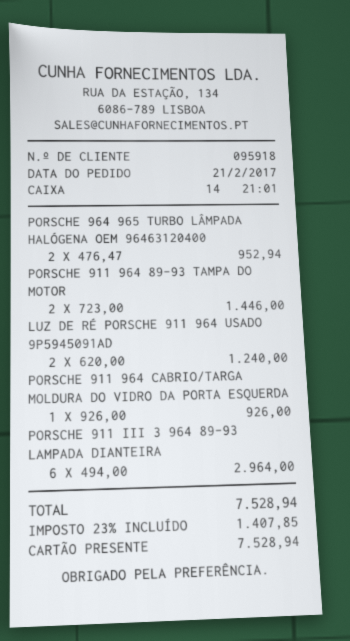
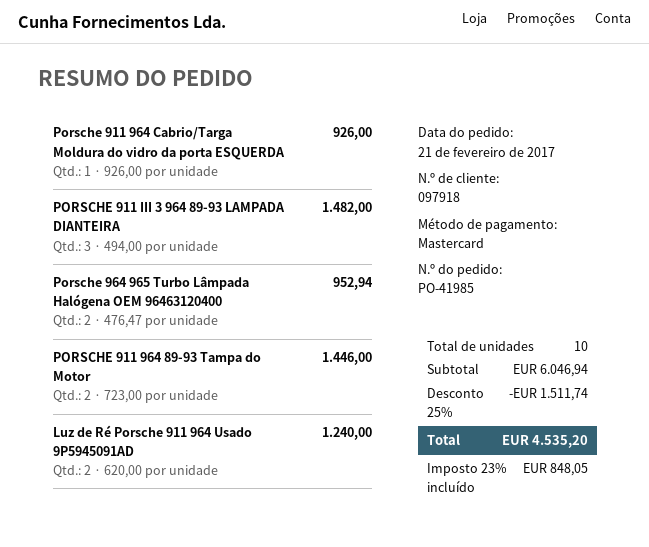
customer number: 095918 -> 097918
payment method: gift card -> Mastercard
PORSCHE 911 III 3 964 89-93 LAMPADA DIANTEIRA: 6 x 494.00 = 2964.00 -> 3 x 494.00 = 1482.00
discount: none -> 25% = 1511.74
tax: 23% = 1407.85 -> 23% = 848.05
total: 7528.94 -> 4535.20

